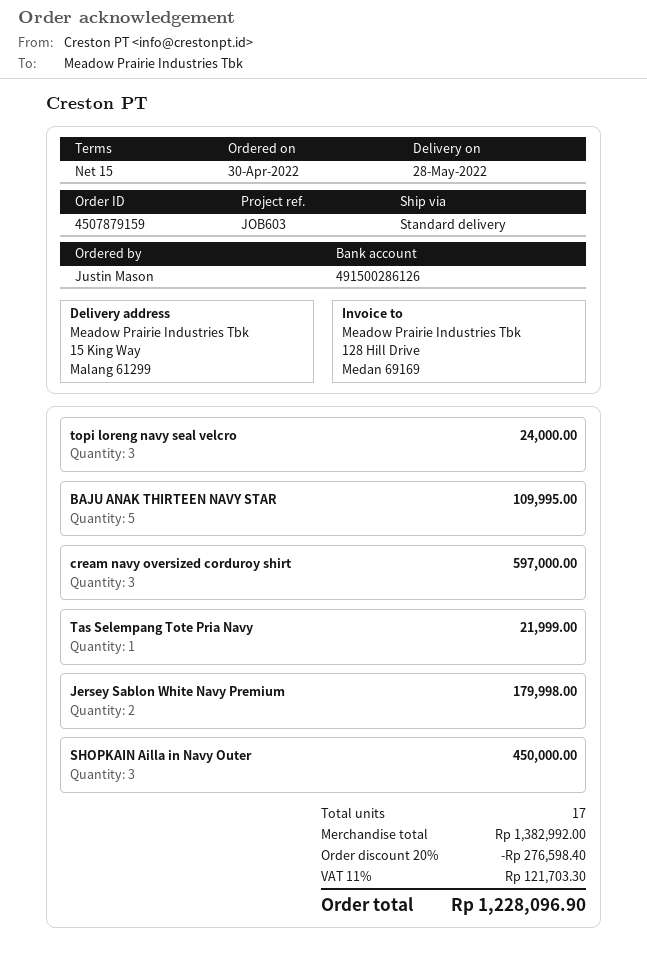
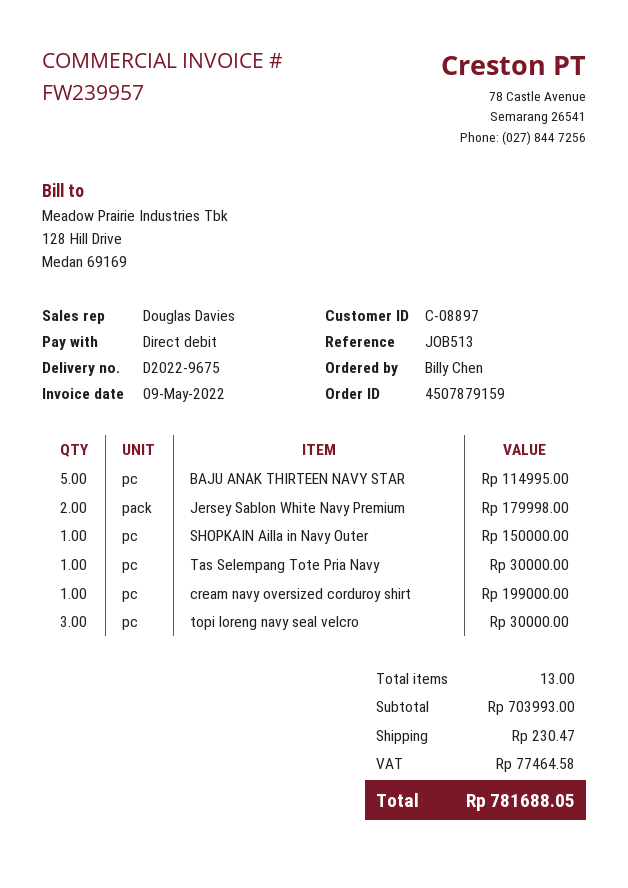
reference: JOB603 -> JOB513
ordered by: Justin Mason -> Billy Chen
topi loreng navy seal velcro: 3 for 24000.00 -> 3 for 30000.00
BAJU ANAK THIRTEEN NAVY STAR: 5 for 109995.00 -> 5 for 114995.00
cream navy oversized corduroy shirt: 3 for 597000.00 -> 1 for 199000.00
Tas Selempang Tote Pria Navy: 1 for 21999.00 -> 1 for 30000.00
SHOPKAIN Ailla in Navy Outer: 3 for 450000.00 -> 1 for 150000.00
total quantity: 17 -> 13
subtotal: 1382992.00 -> 703993.00
discount: 20% = 276598.40 -> none
shipping: none -> 230.47
tax: 121703.30 -> 77464.58
total: 1228096.90 -> 781688.05

